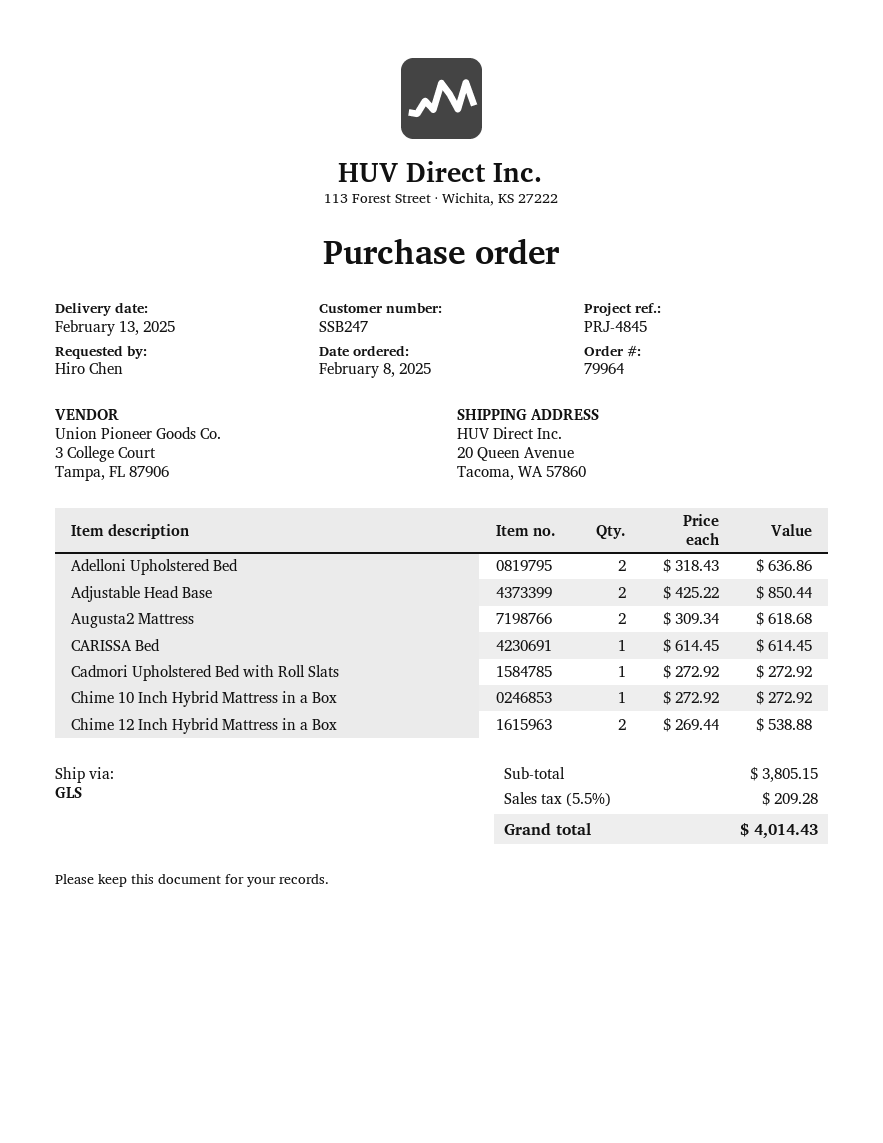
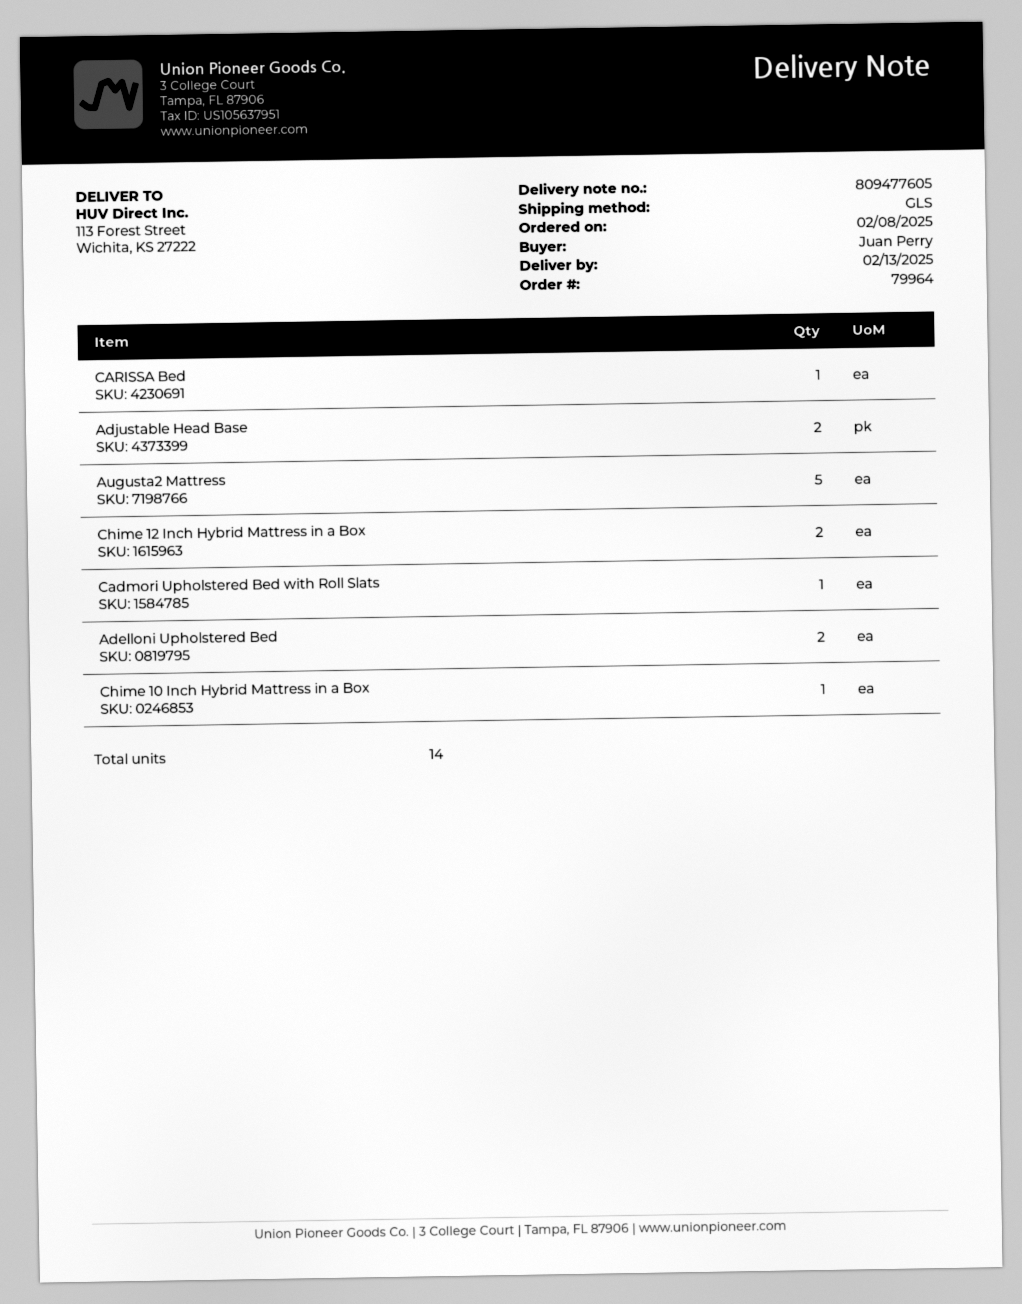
ordered by: Hiro Chen -> Juan Perry
ship to: 20 Queen Avenue, Tacoma, WA 57860 -> 113 Forest Street, Wichita, KS 27222
Augusta2 Mattress: 2 -> 5

